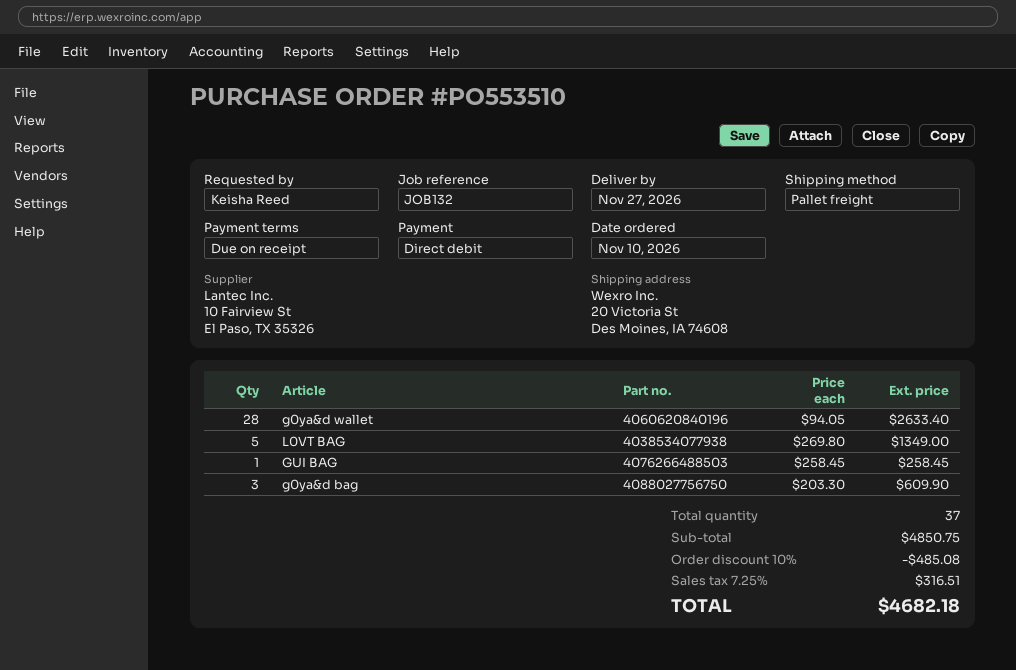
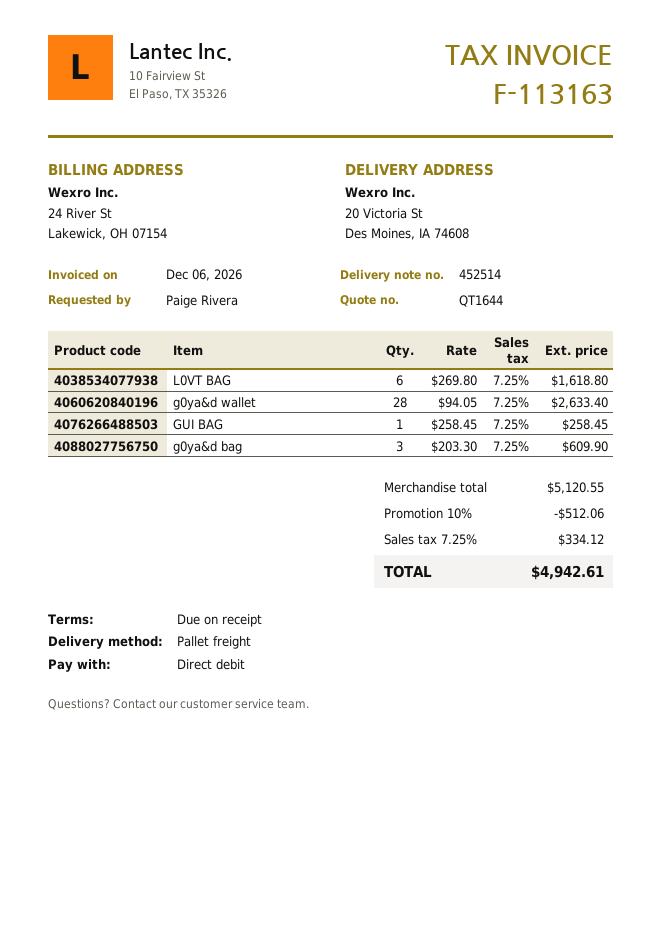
ordered by: Keisha Reed -> Paige Rivera
L0VT BAG: 5 x 269.80 = 1349.00 -> 6 x 269.80 = 1618.80
subtotal: 4850.75 -> 5120.55
discount: 10% = 485.08 -> 10% = 512.06
tax: 7.25% = 316.51 -> 7.25% = 334.12
total: 4682.18 -> 4942.61

